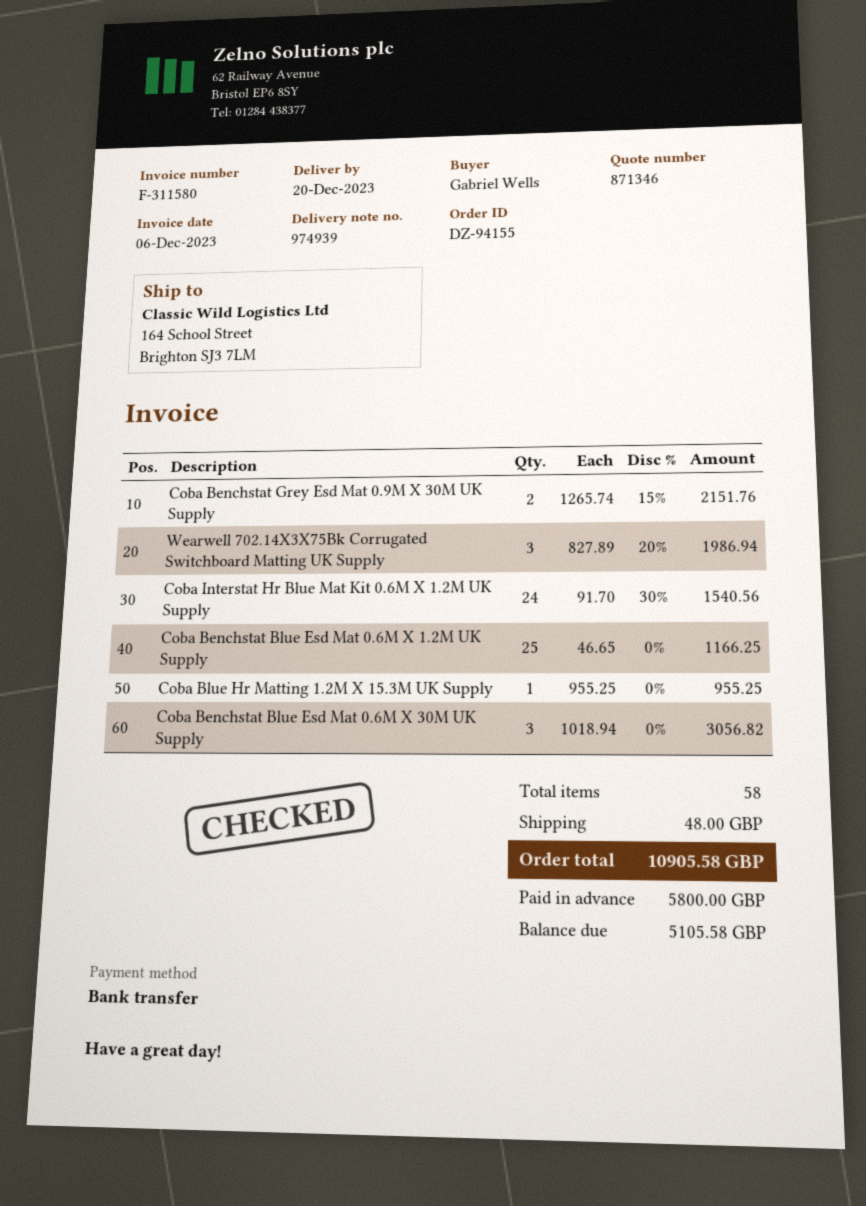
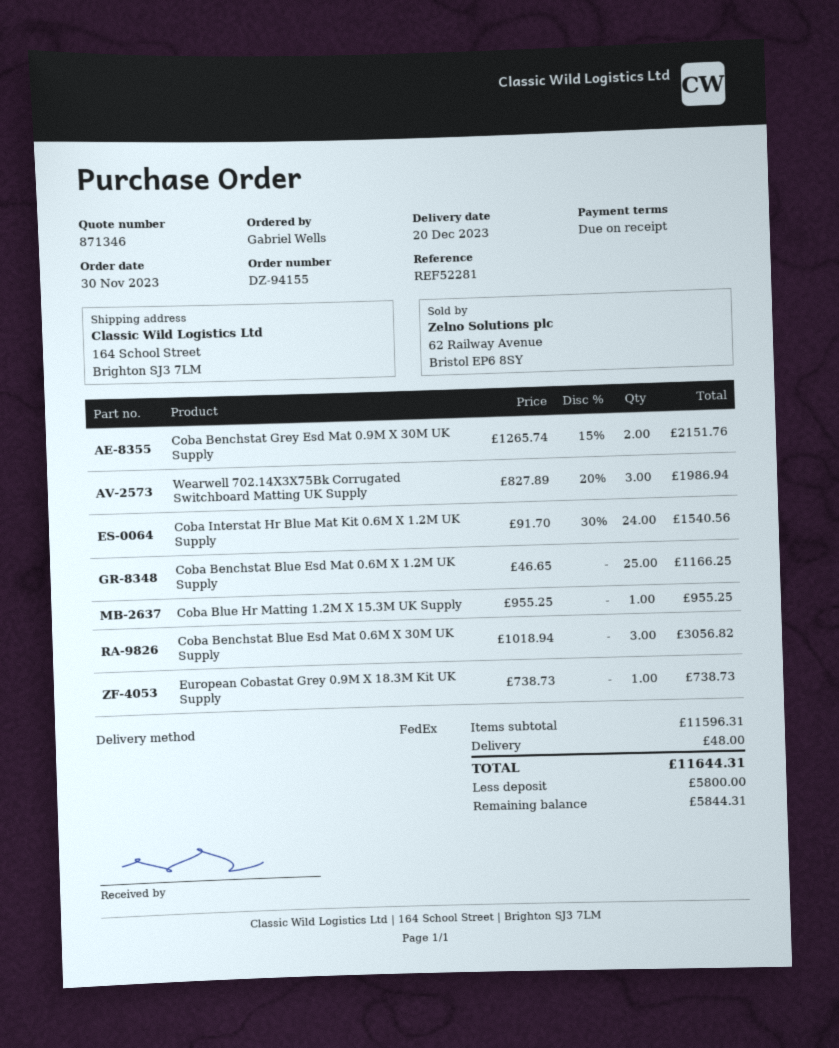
European Cobastat Grey 0.9M X 18.3M Kit UK Supply: none -> 1 x 738.73 = 738.73
total: 10905.58 -> 11644.31
balance: 5105.58 -> 5844.31

